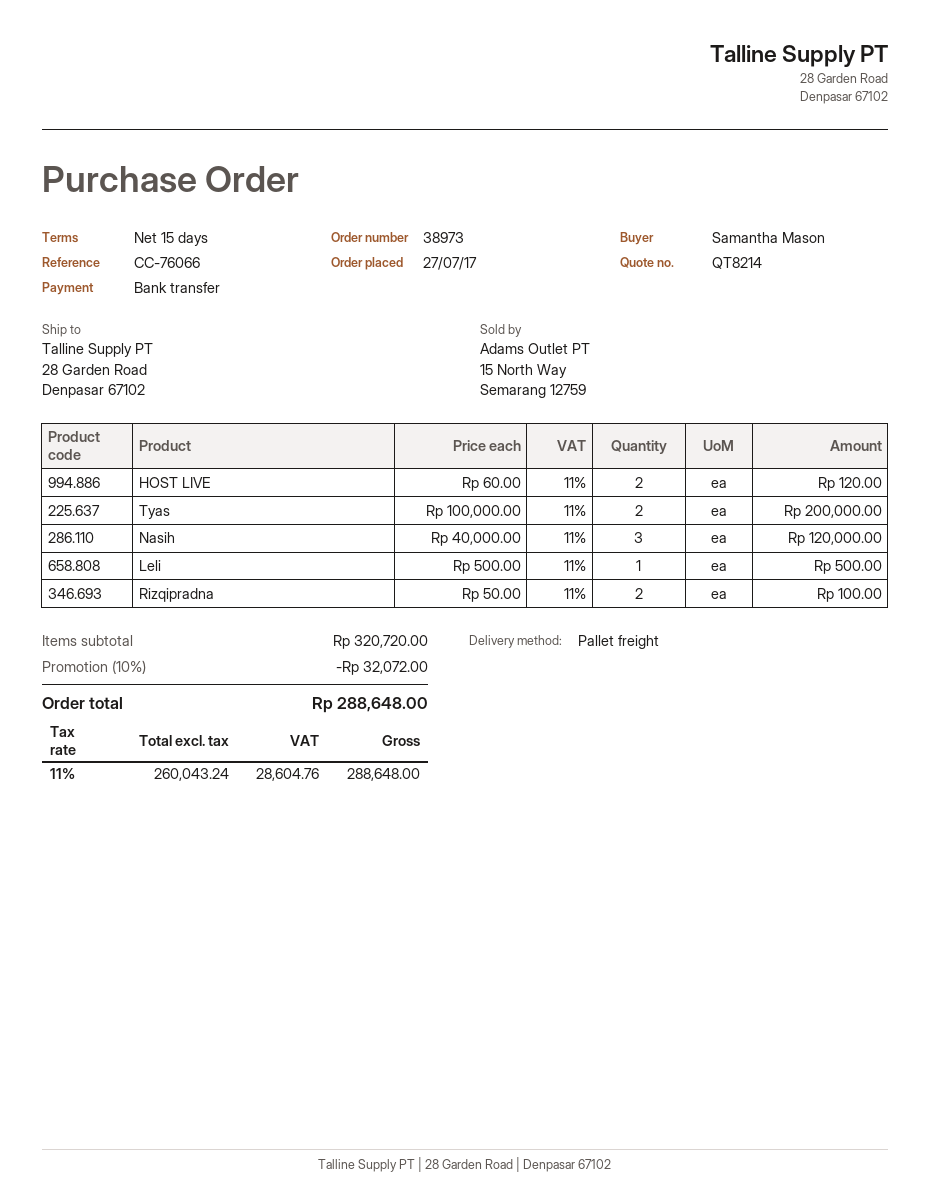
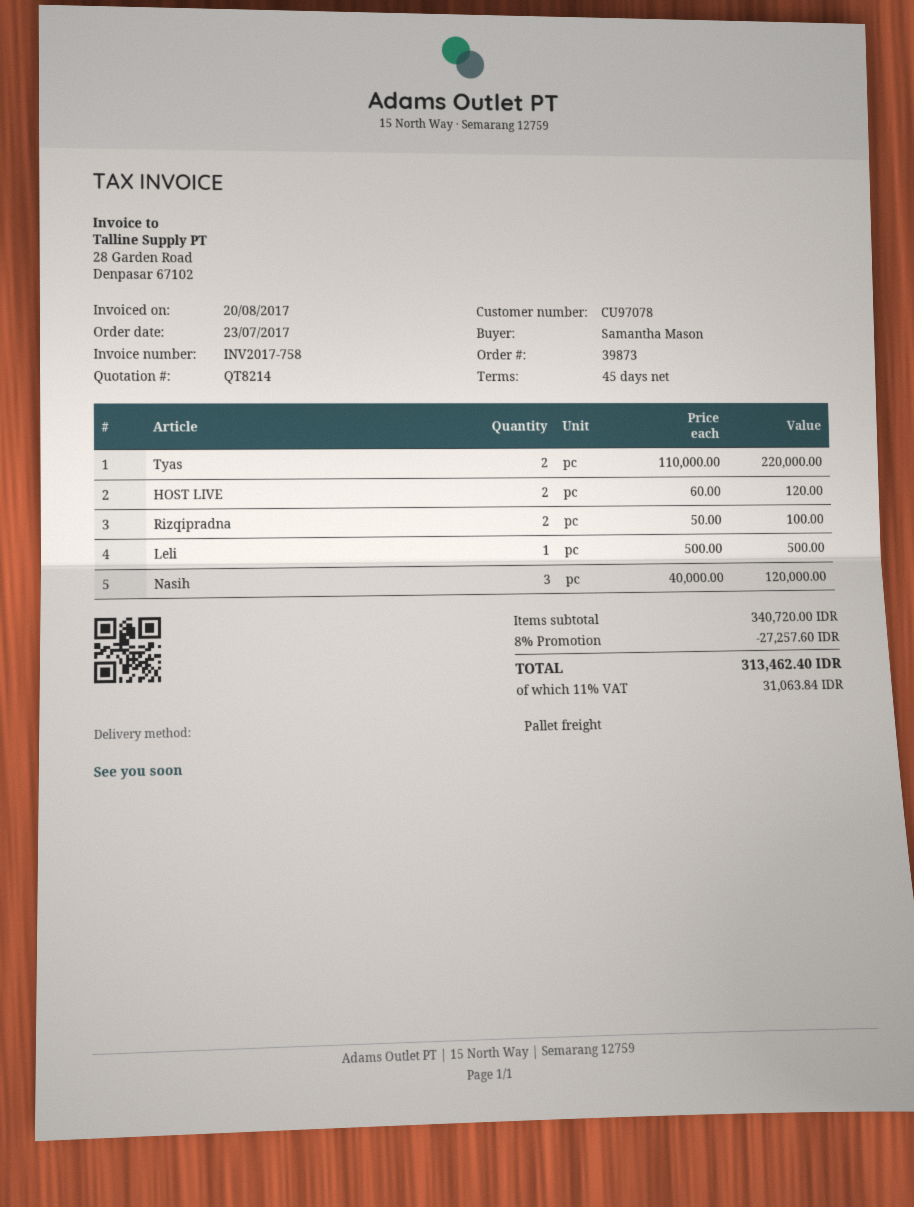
order number: 38973 -> 39873
order date: 2017-07-27 -> 2017-07-23
payment terms: 15 days -> 45 days
Tyas: 2 x 100000.00 = 200000.00 -> 2 x 110000.00 = 220000.00
subtotal: 320720.00 -> 340720.00
discount: 10% = 32072.00 -> 8% = 27257.60
tax: 11% = 28604.76 -> 11% = 31063.84
total: 288648.00 -> 313462.40

